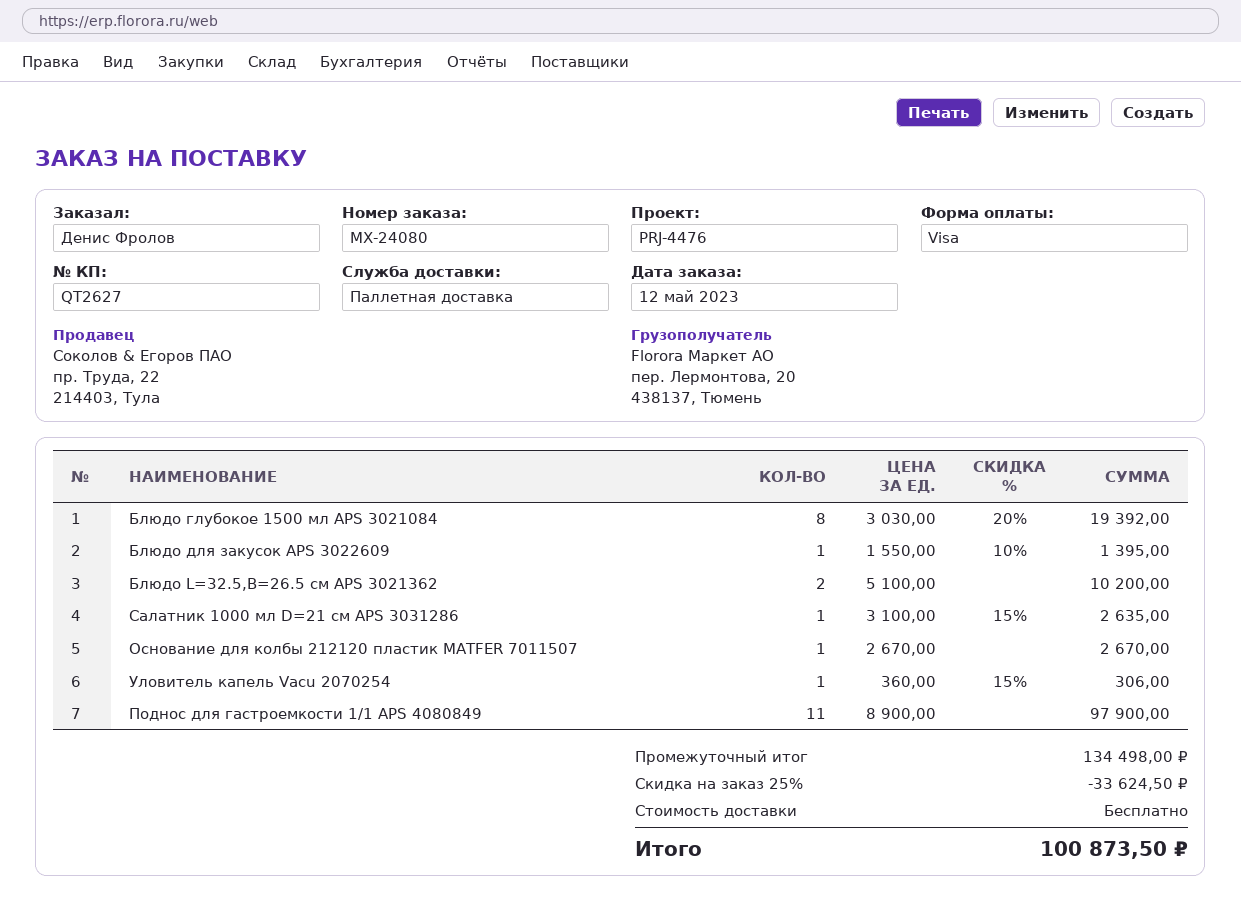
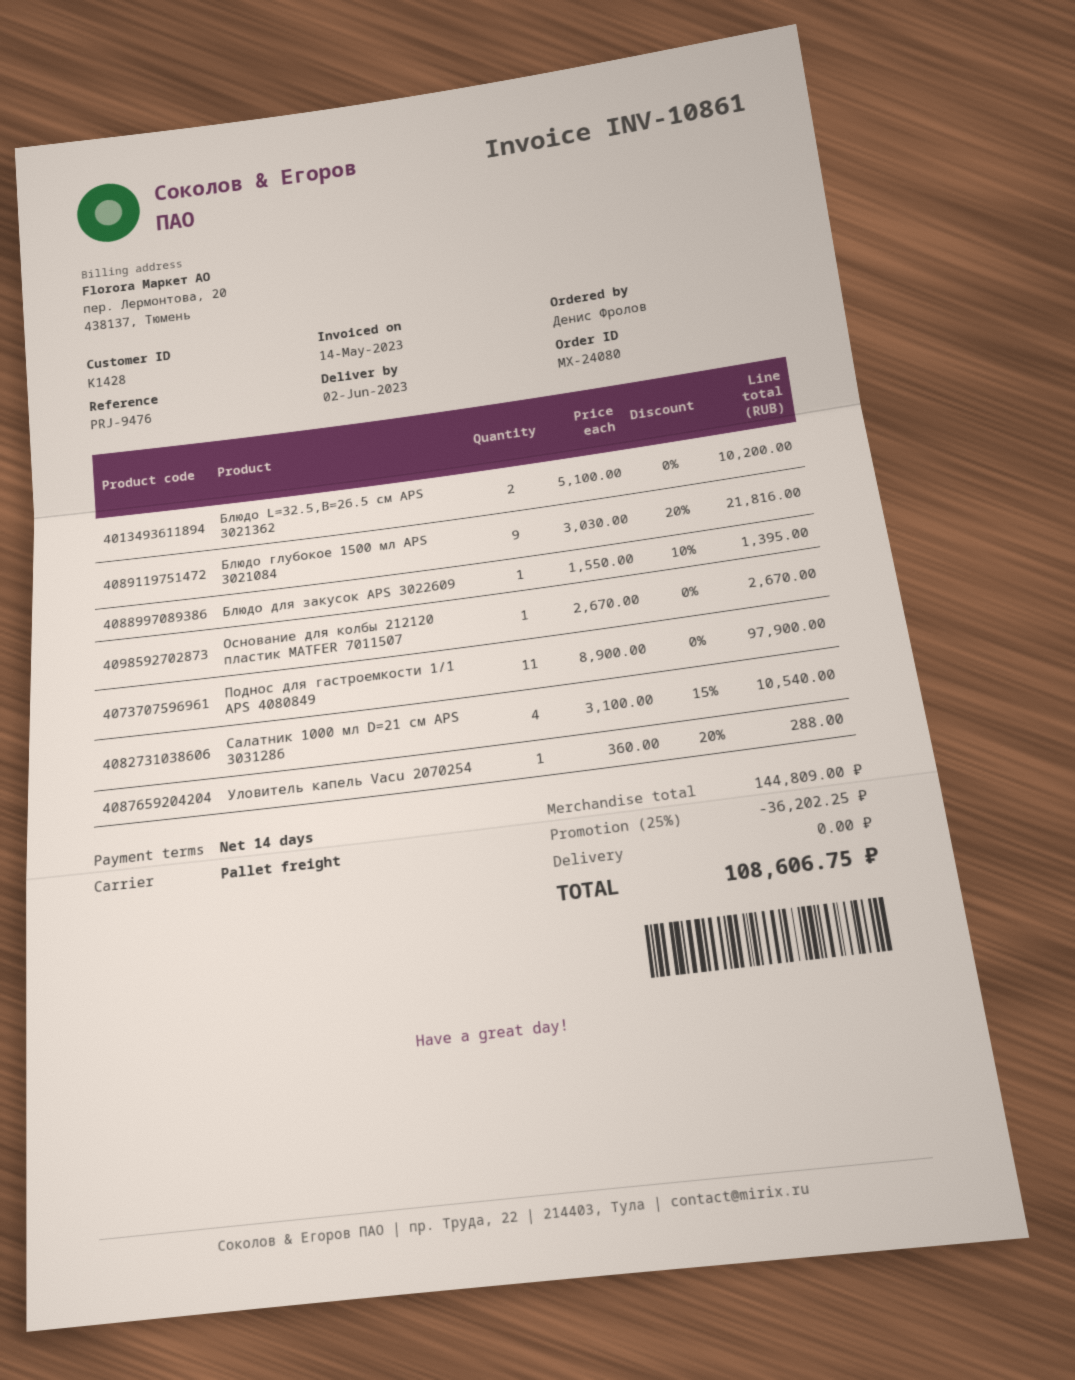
reference: PRJ-4476 -> PRJ-9476
Блюдо глубокое 1500 мл APS 3021084: 8 x 3030.00 - 20% = 19392.00 -> 9 x 3030.00 - 20% = 21816.00
Салатник 1000 мл D=21 см APS 3031286: 1 x 3100.00 - 15% = 2635.00 -> 4 x 3100.00 - 15% = 10540.00
Уловитель капель Vacu 2070254: 1 x 360.00 - 15% = 306.00 -> 1 x 360.00 - 20% = 288.00
subtotal: 134498.00 -> 144809.00
discount: 25% = 33624.50 -> 25% = 36202.25
total: 100873.50 -> 108606.75

